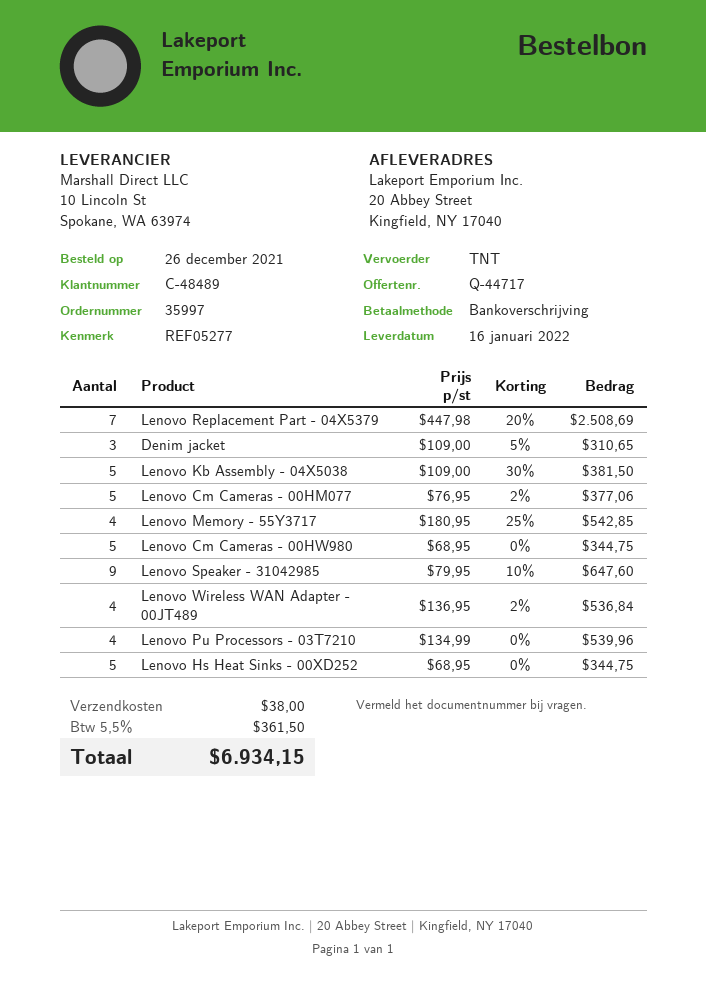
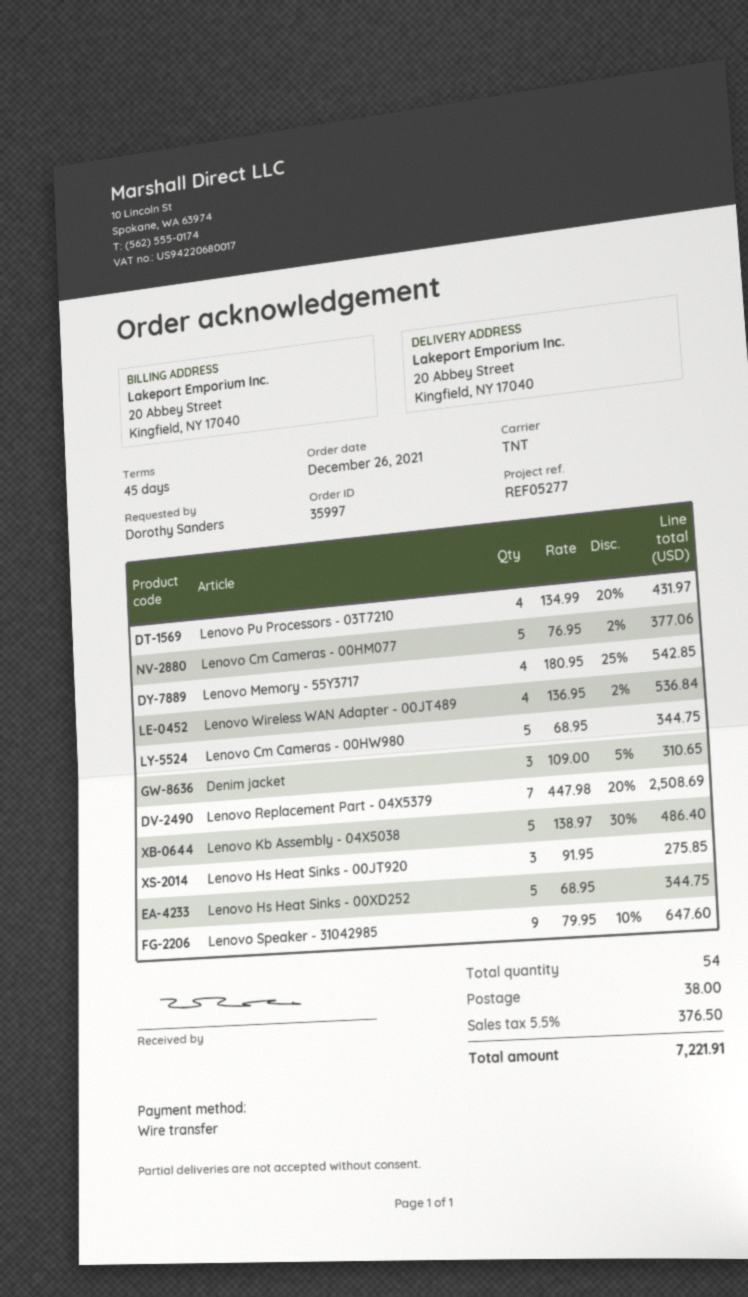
Lenovo Kb Assembly - 04X5038: 5 x 109.00 - 30% = 381.50 -> 5 x 138.97 - 30% = 486.40
Lenovo Pu Processors - 03T7210: 4 x 134.99 = 539.96 -> 4 x 134.99 - 20% = 431.97
Lenovo Hs Heat Sinks - 00JT920: none -> 3 x 91.95 = 275.85
tax: 5.5% = 361.50 -> 5.5% = 376.50
total: 6934.15 -> 7221.91

